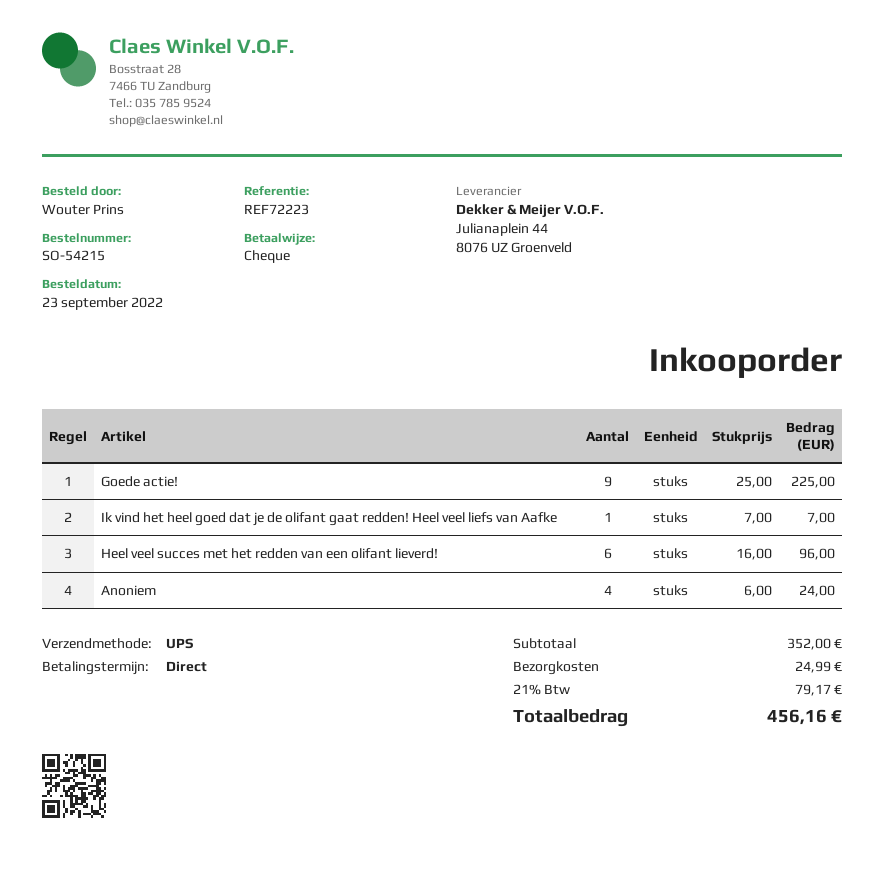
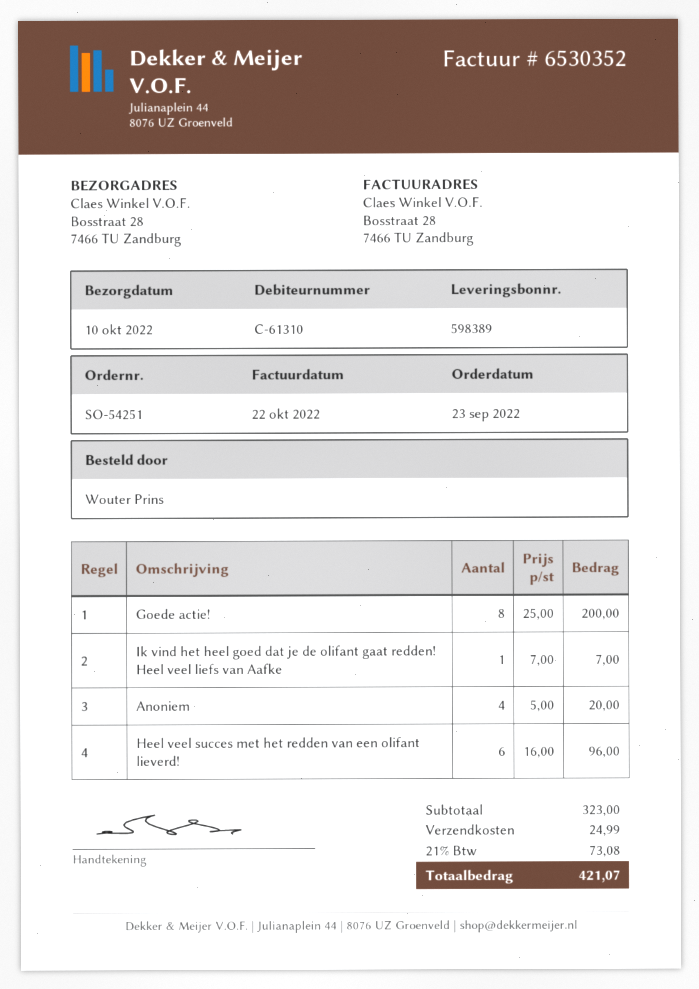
order number: SO-54215 -> SO-54251
Goede actie!: 9 x 25.00 = 225.00 -> 8 x 25.00 = 200.00
Anoniem: 4 x 6.00 = 24.00 -> 4 x 5.00 = 20.00
subtotal: 352.00 -> 323.00
tax: 21% = 79.17 -> 21% = 73.08
total: 456.16 -> 421.07

